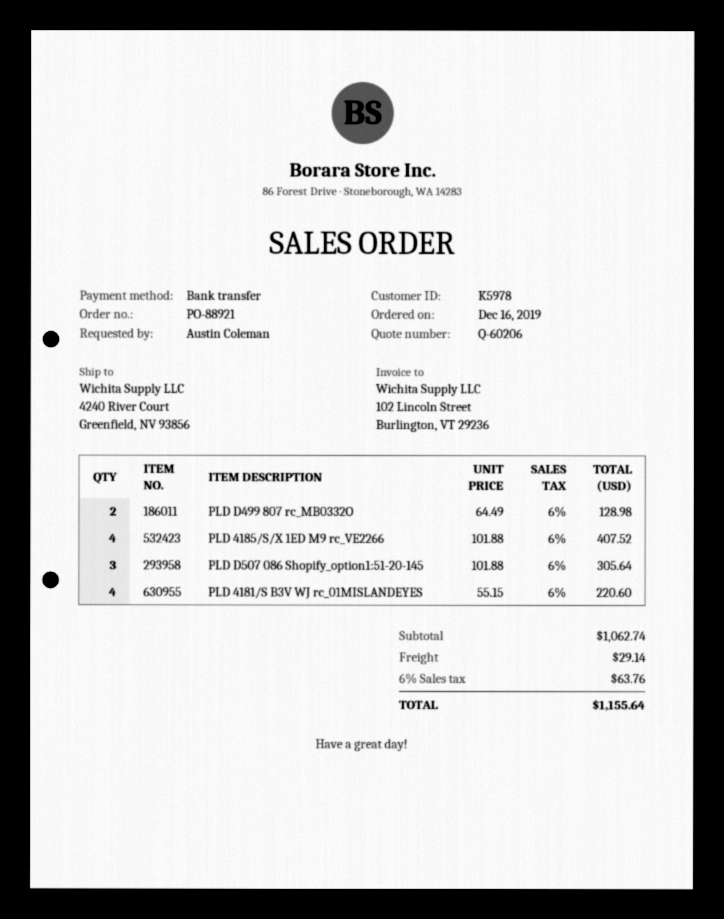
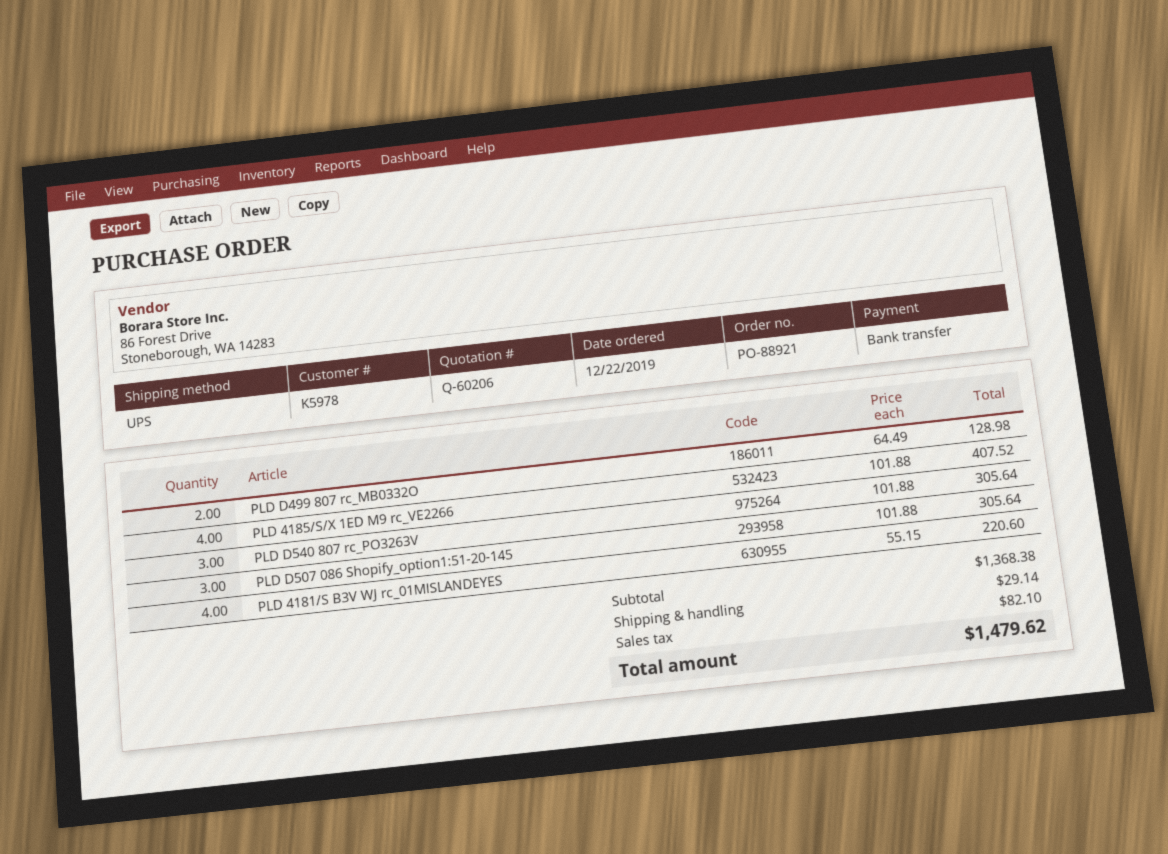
order date: 2019-12-16 -> 2019-12-22
PLD D540 807 rc_PO3263V: none -> 3 x 101.88 = 305.64
subtotal: 1062.74 -> 1368.38
tax: 63.76 -> 82.10
total: 1155.64 -> 1479.62

